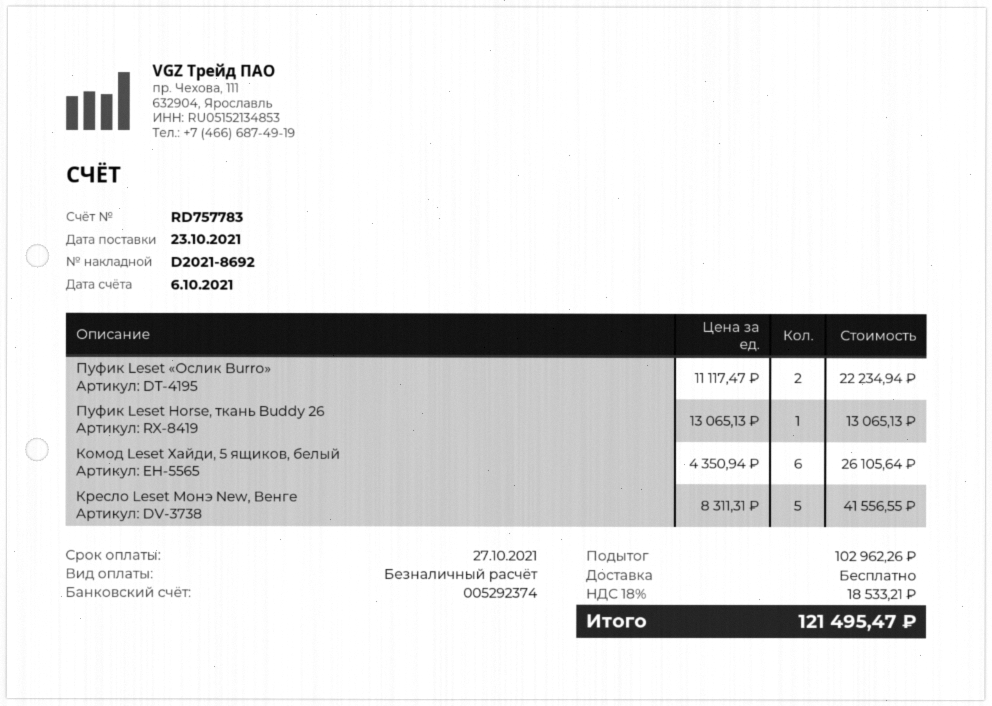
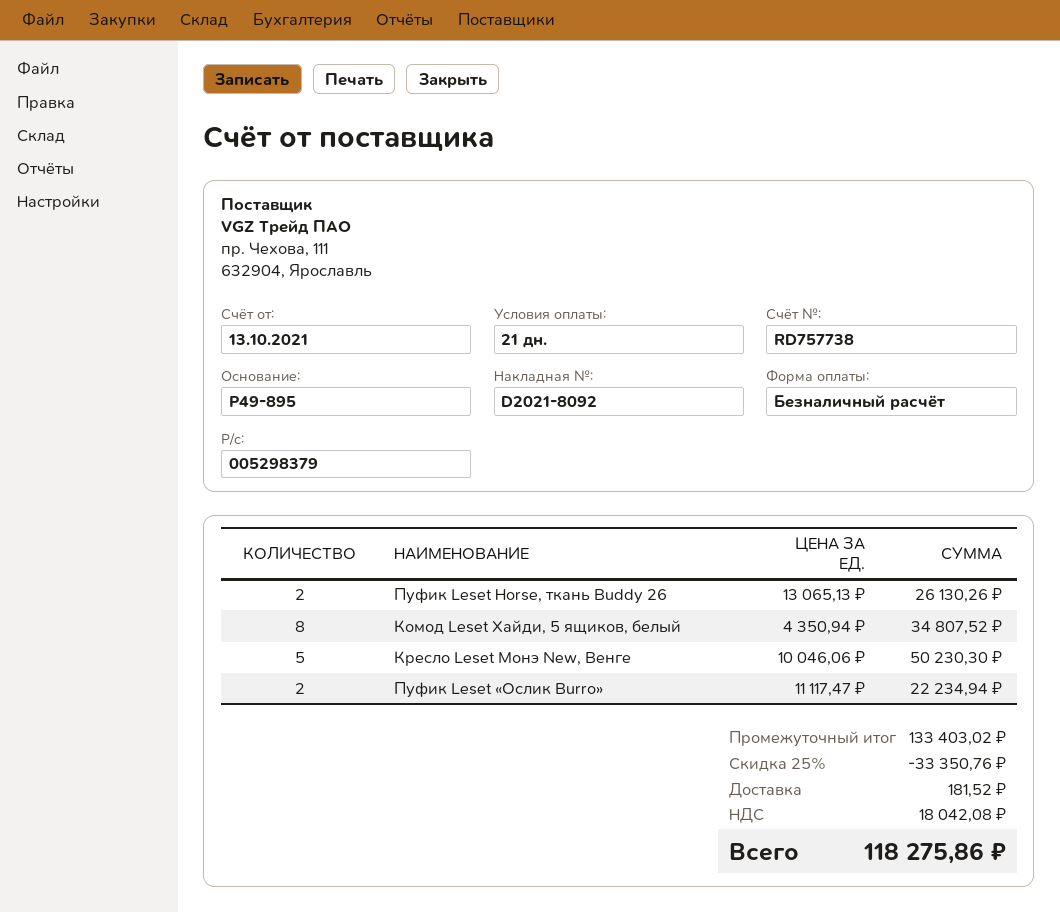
delivery note number: D2021-8692 -> D2021-8092
invoice number: RD757783 -> RD757738
invoice date: 2021-10-06 -> 2021-10-13
bank account: 005292374 -> 005298379
Пуфик Leset Horse, ткань Buddy 26: 1 x 13065.13 = 13065.13 -> 2 x 13065.13 = 26130.26
Комод Leset Хайди, 5 ящиков, белый: 6 x 4350.94 = 26105.64 -> 8 x 4350.94 = 34807.52
Кресло Leset Монэ New, Венге: 5 x 8311.31 = 41556.55 -> 5 x 10046.06 = 50230.30
subtotal: 102962.26 -> 133403.02
discount: none -> 25% = 33350.76
shipping: 0.00 -> 181.52
tax: 18533.21 -> 18042.08
total: 121495.47 -> 118275.86

